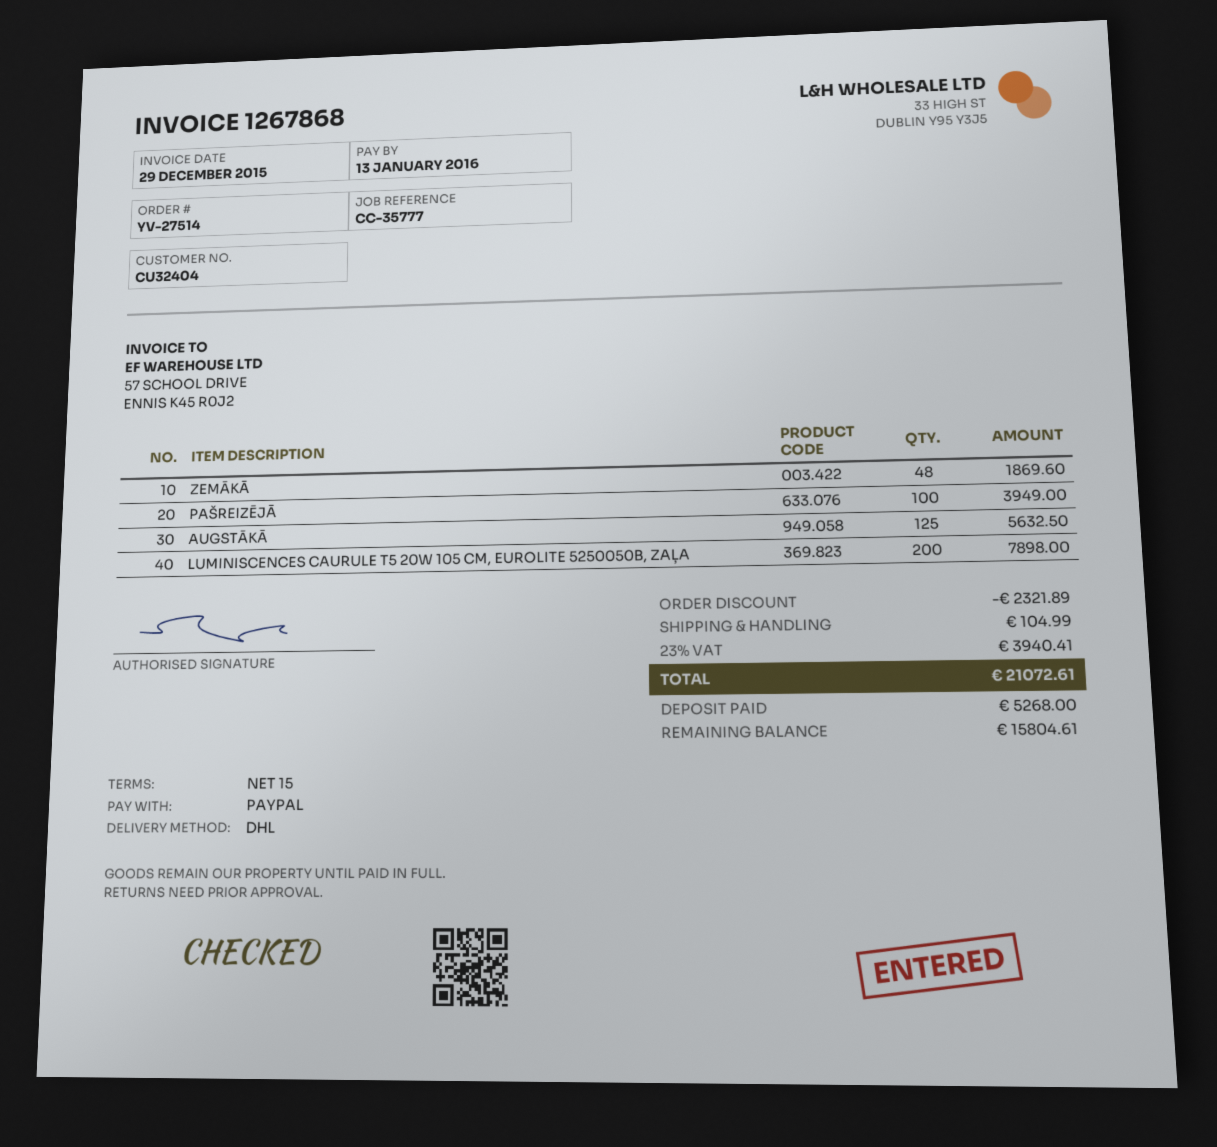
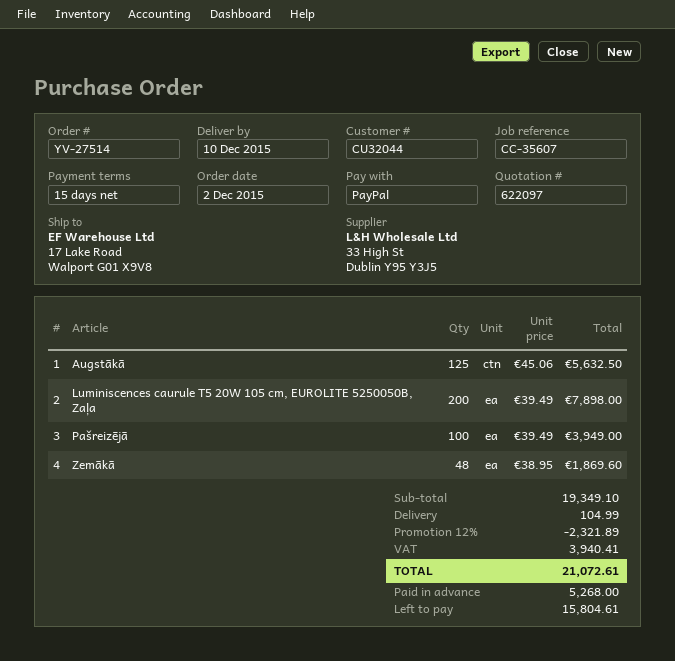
customer number: CU32404 -> CU32044
reference: CC-35777 -> CC-35607

